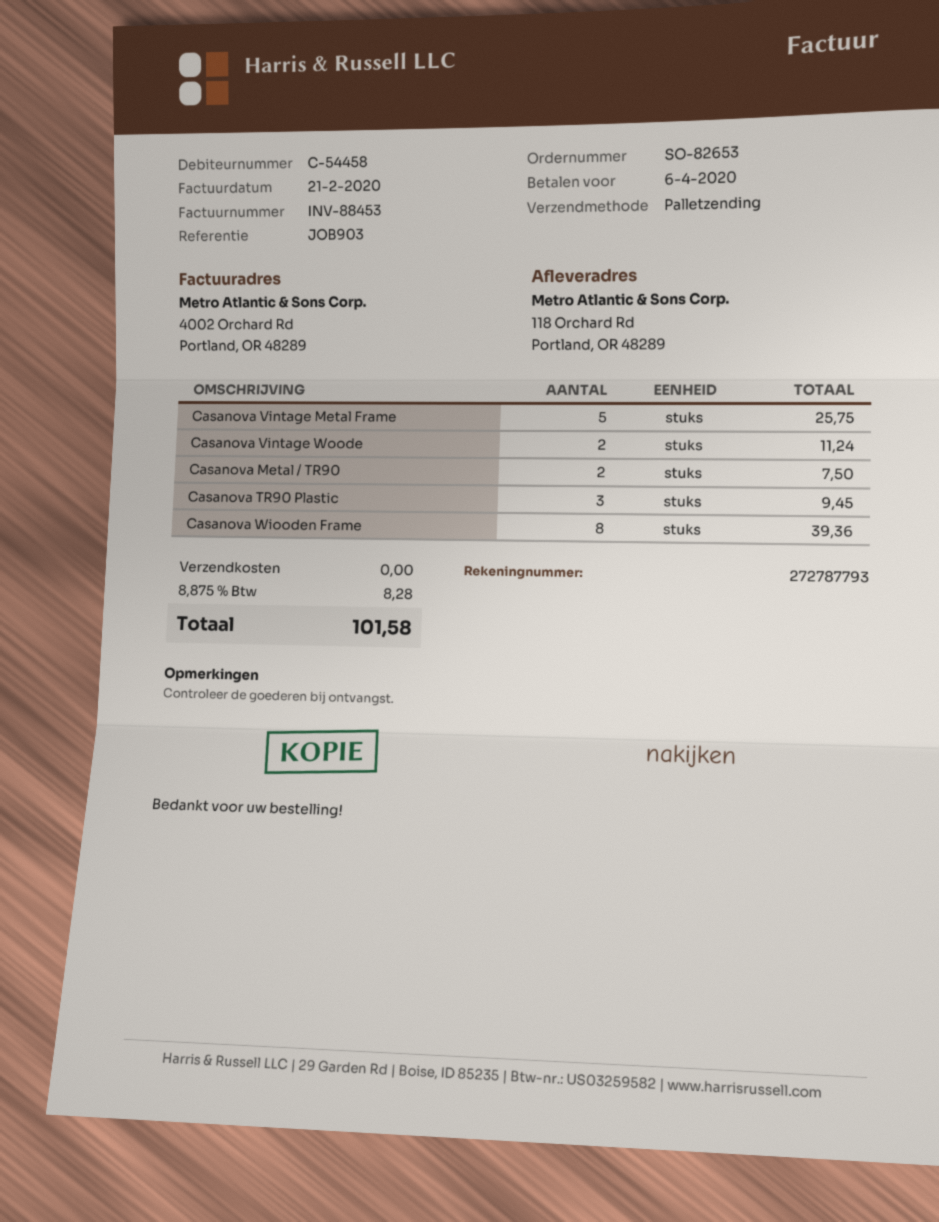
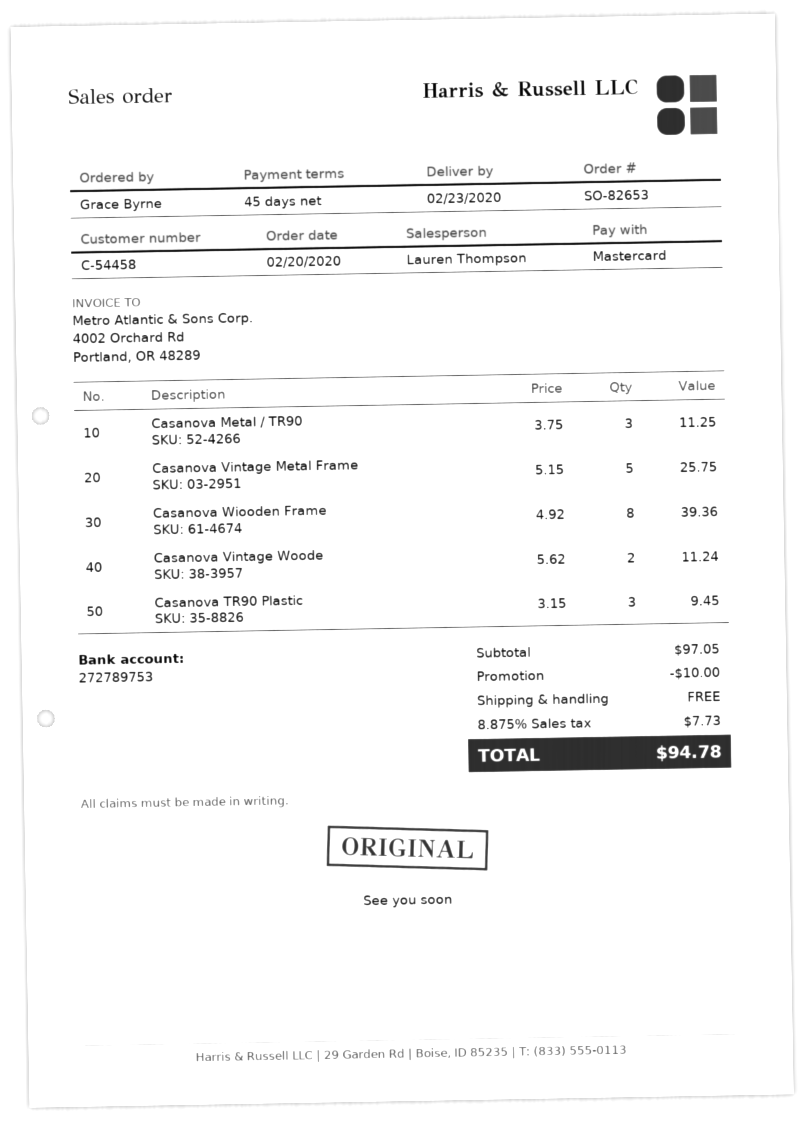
bank account: 272787793 -> 272789753
Casanova Metal / TR90: 2 for 7.50 -> 3 for 11.25
discount: none -> 10.00
tax: 8.875% = 8.28 -> 8.875% = 7.73
total: 101.58 -> 94.78

